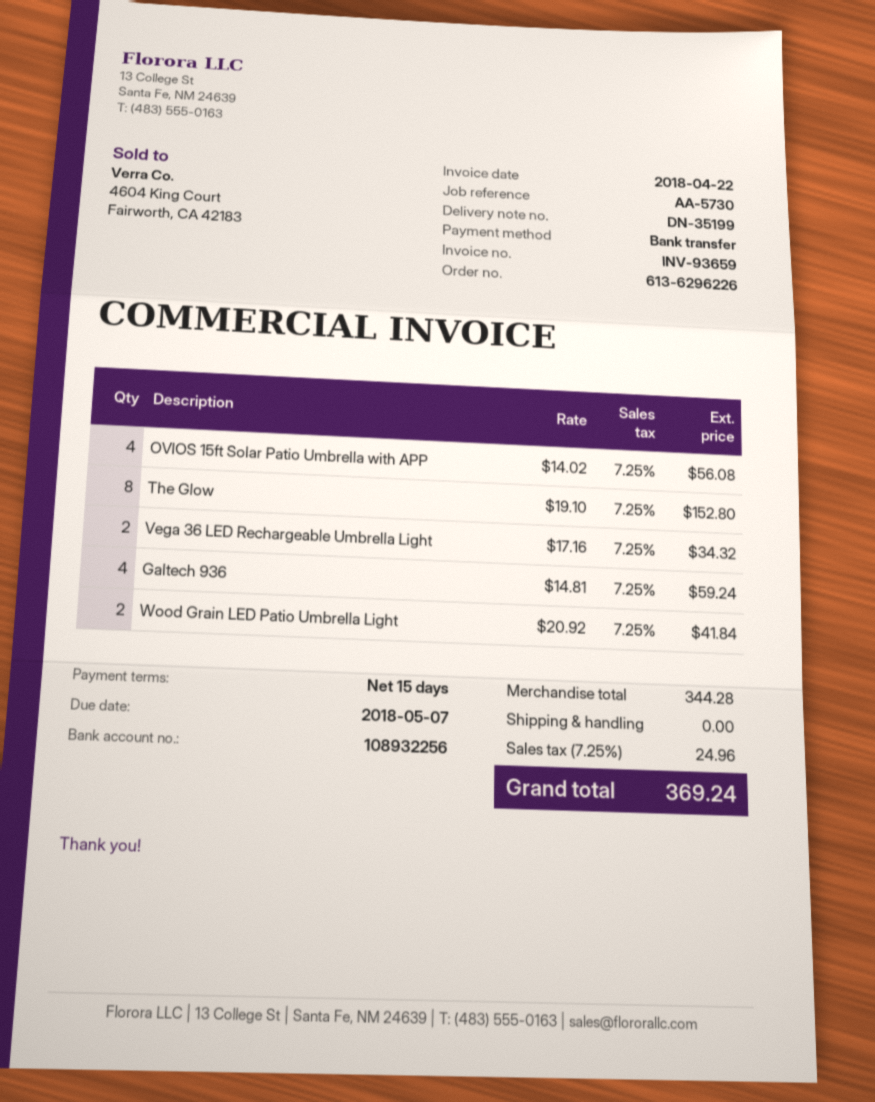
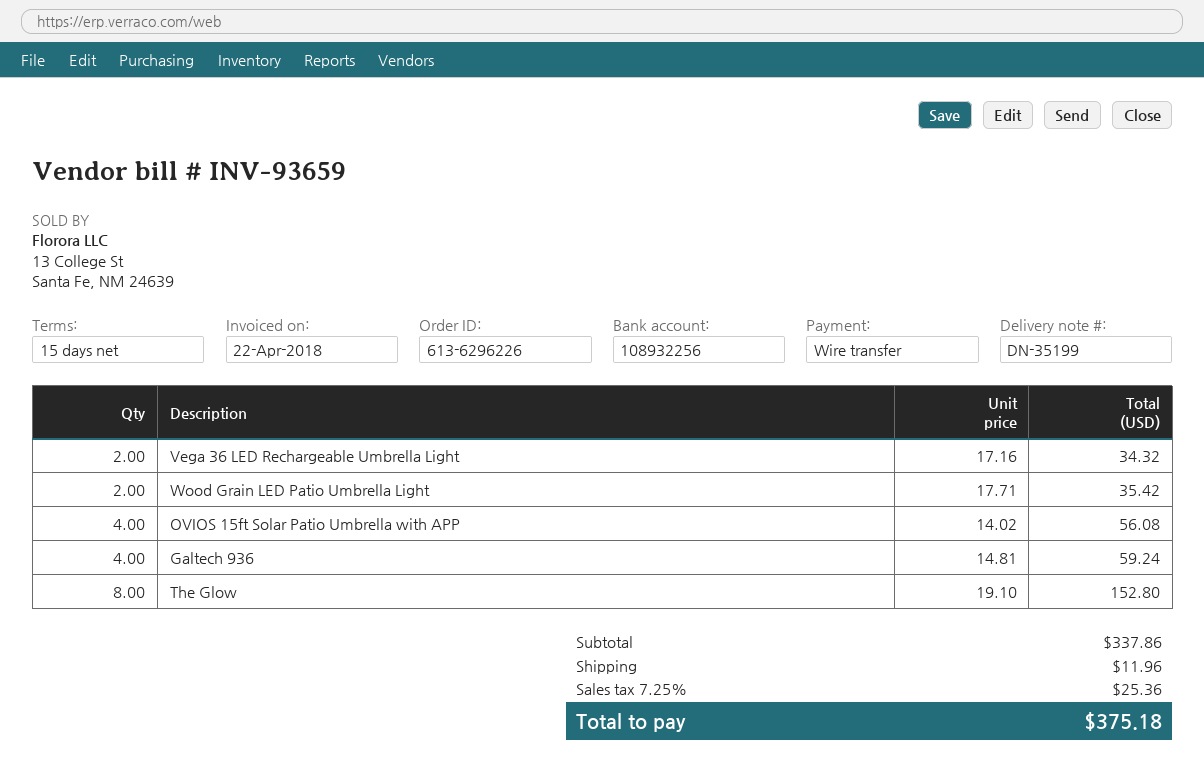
Wood Grain LED Patio Umbrella Light: 2 x 20.92 = 41.84 -> 2 x 17.71 = 35.42
subtotal: 344.28 -> 337.86
shipping: 0.00 -> 11.96
tax: 7.25% = 24.96 -> 7.25% = 25.36
total: 369.24 -> 375.18

